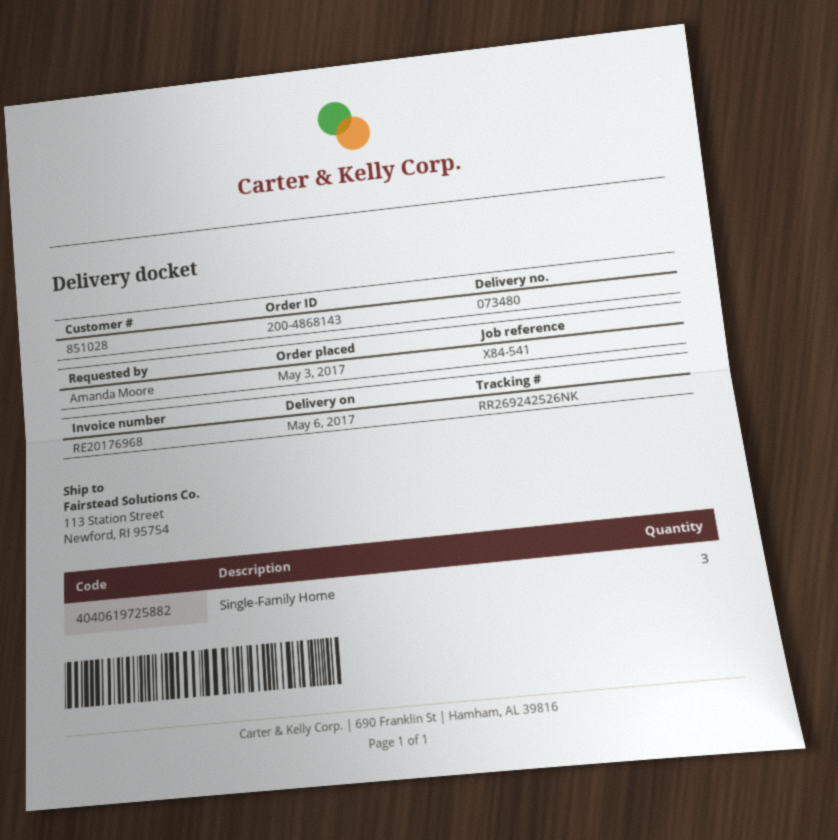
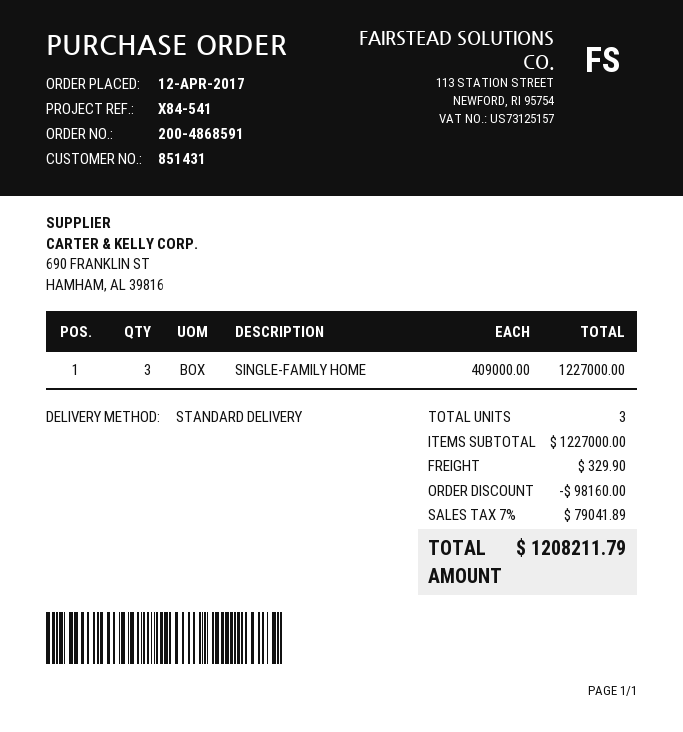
order number: 200-4868143 -> 200-4868591
order date: 2017-05-03 -> 2017-04-12
customer number: 851028 -> 851431

